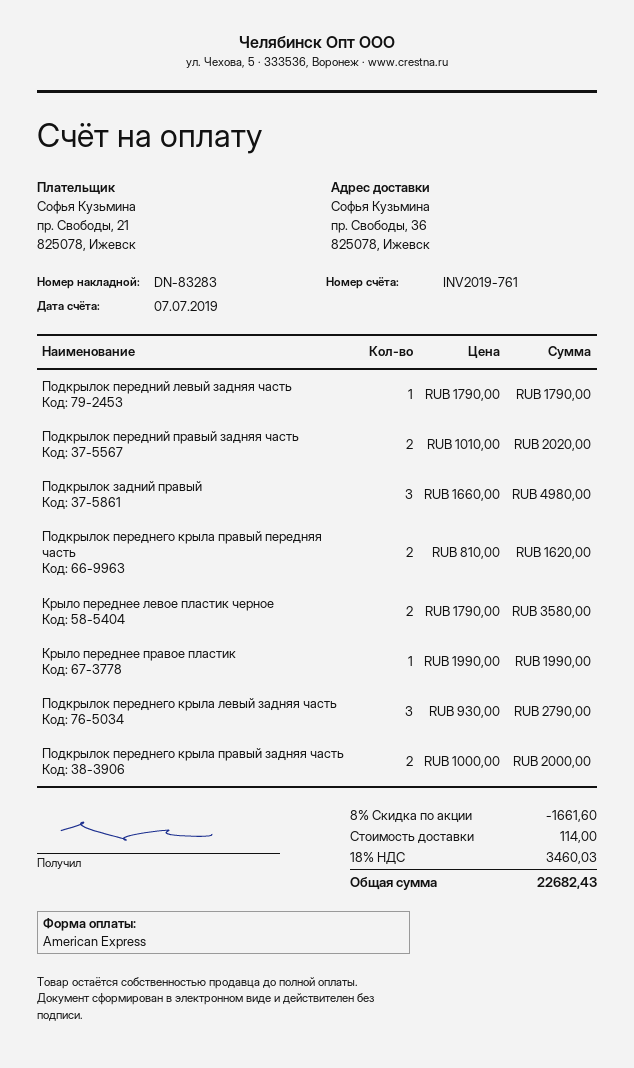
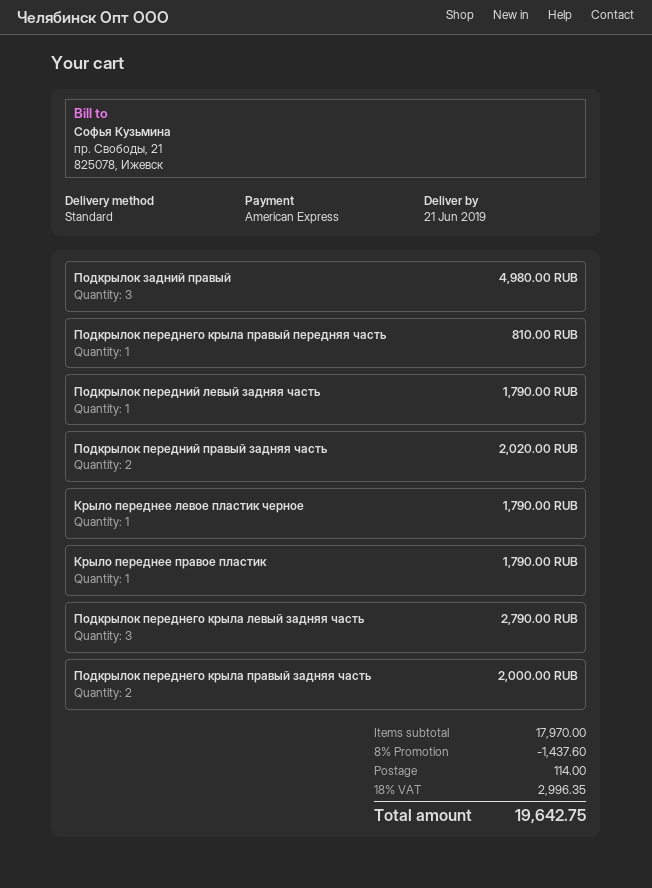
Подкрылок переднего крыла правый передняя часть: 2 for 1620.00 -> 1 for 810.00
Крыло переднее левое пластик черное: 2 for 3580.00 -> 1 for 1790.00
Крыло переднее правое пластик: 1 for 1990.00 -> 1 for 1790.00
discount: 8% = 1661.60 -> 8% = 1437.60
tax: 18% = 3460.03 -> 18% = 2996.35
total: 22682.43 -> 19642.75

